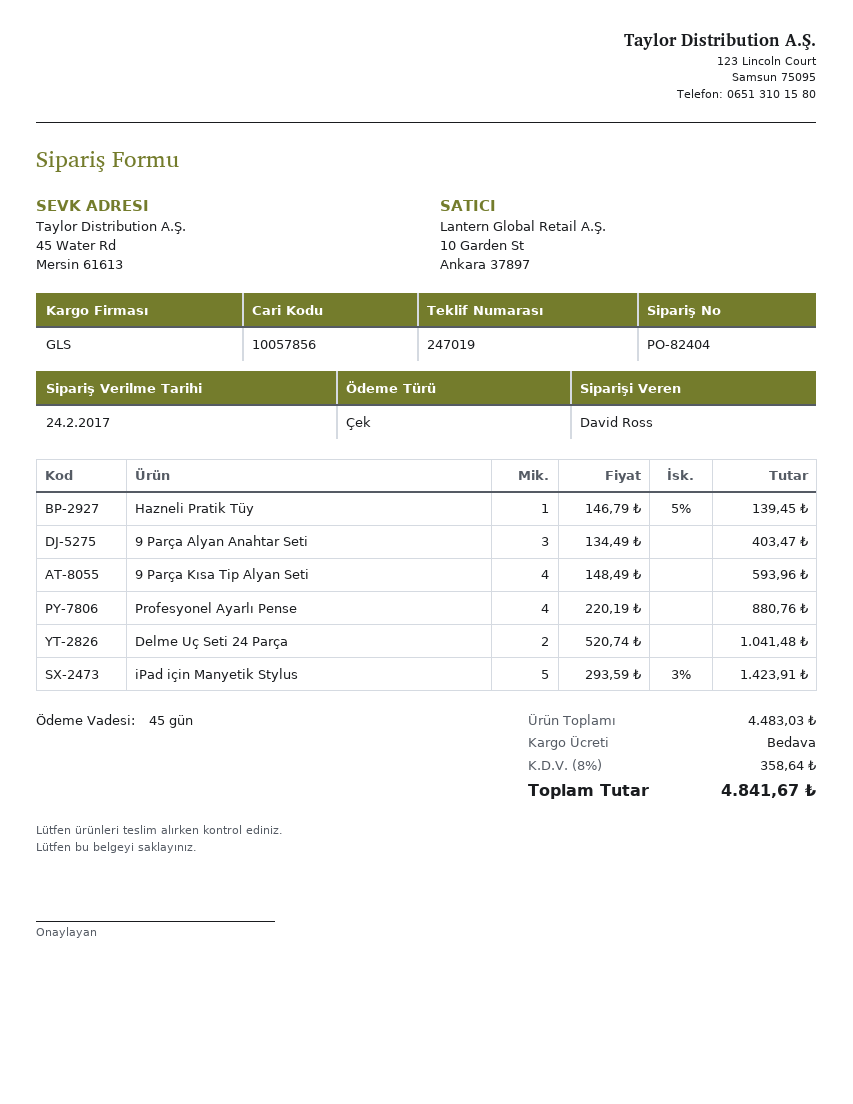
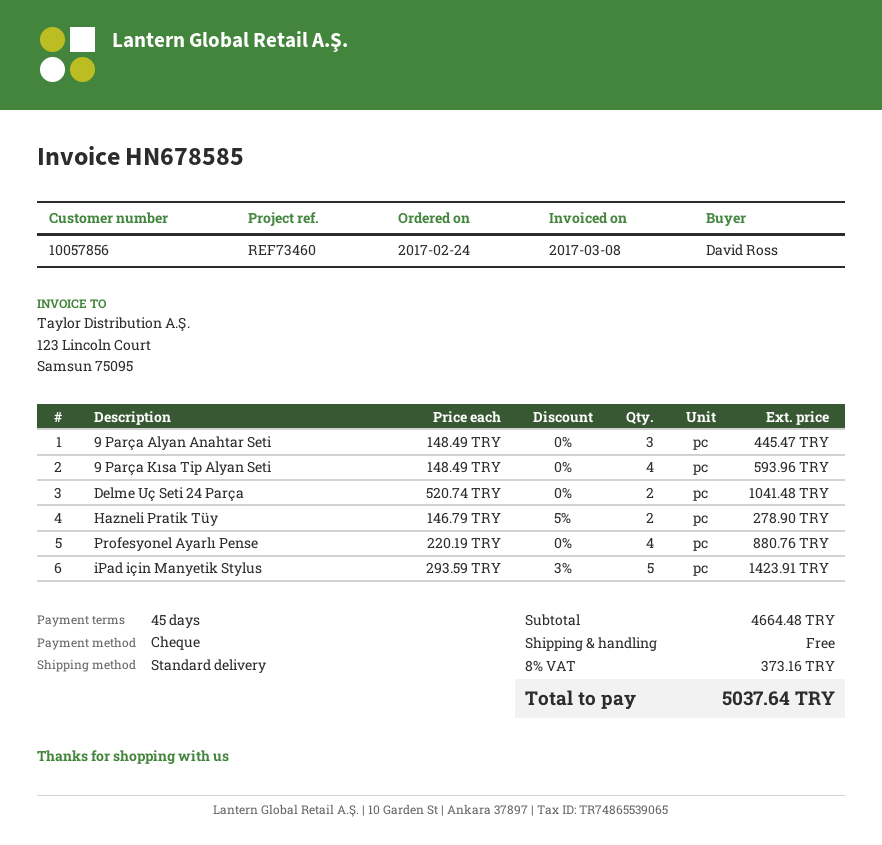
shipping method: GLS -> standard
Hazneli Pratik Tüy: 1 x 146.79 - 5% = 139.45 -> 2 x 146.79 - 5% = 278.90
9 Parça Alyan Anahtar Seti: 3 x 134.49 = 403.47 -> 3 x 148.49 = 445.47
subtotal: 4483.03 -> 4664.48
tax: 8% = 358.64 -> 8% = 373.16
total: 4841.67 -> 5037.64

